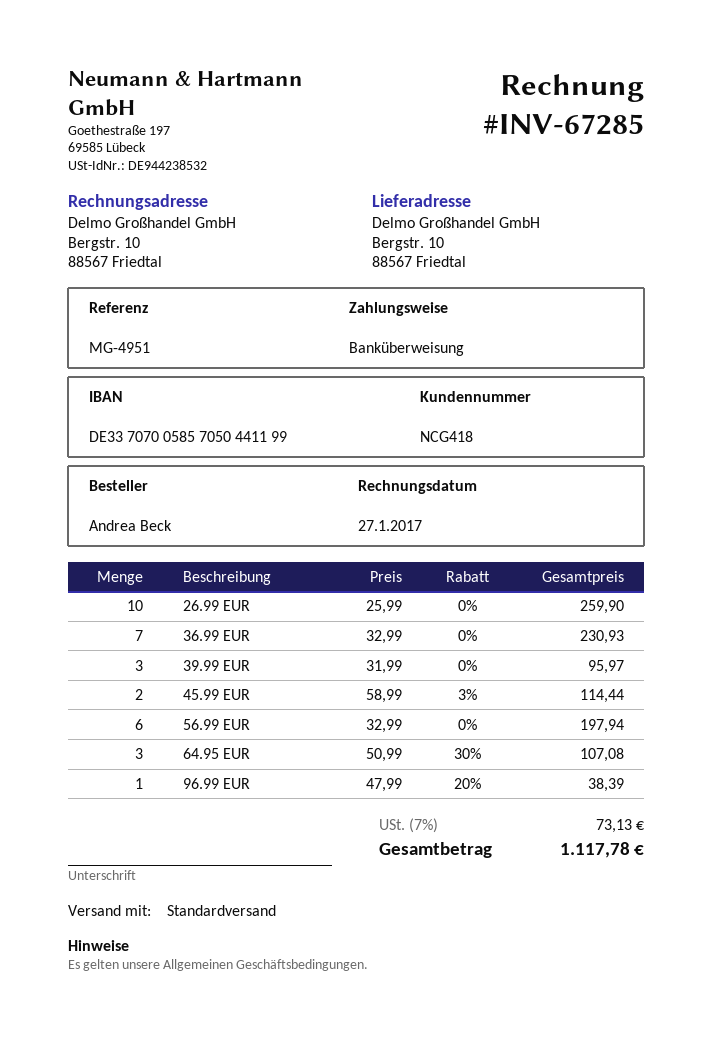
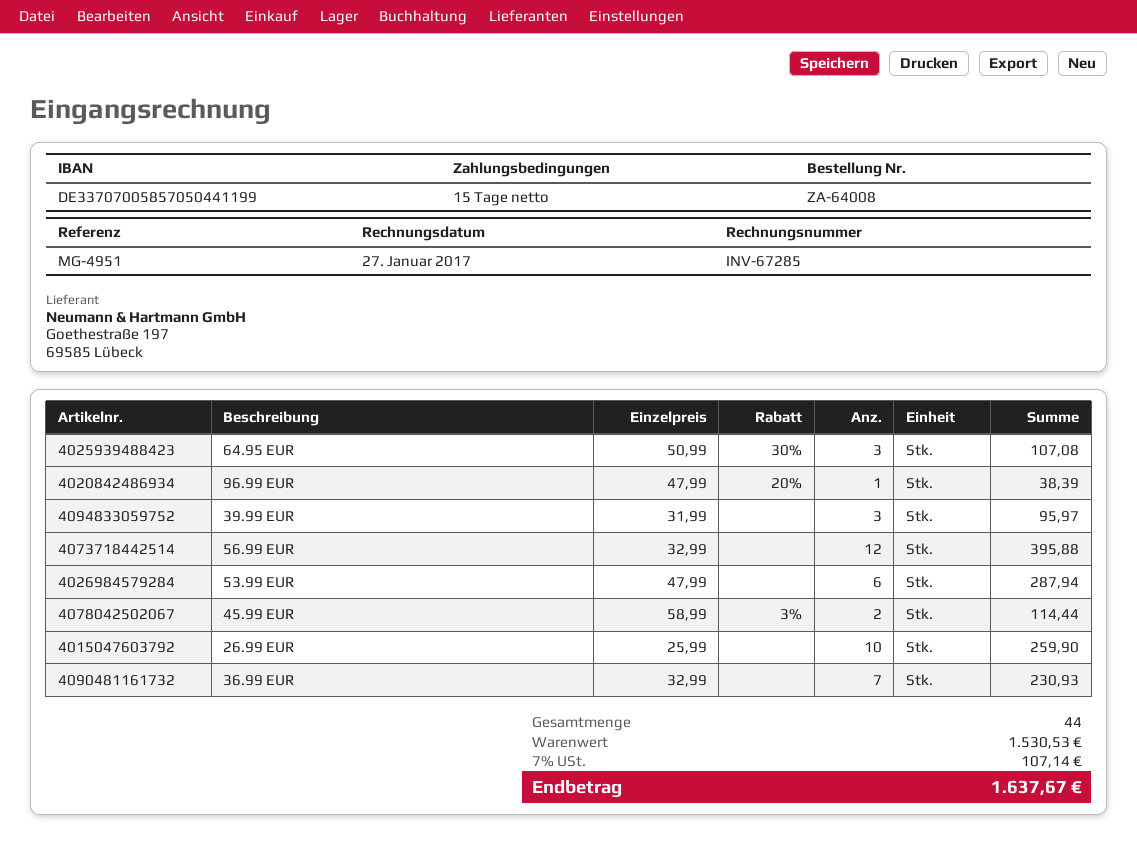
56.99 EUR: 6 x 32.99 = 197.94 -> 12 x 32.99 = 395.88
53.99 EUR: none -> 6 x 47.99 = 287.94
tax: 7% = 73.13 -> 7% = 107.14
total: 1117.78 -> 1637.67

